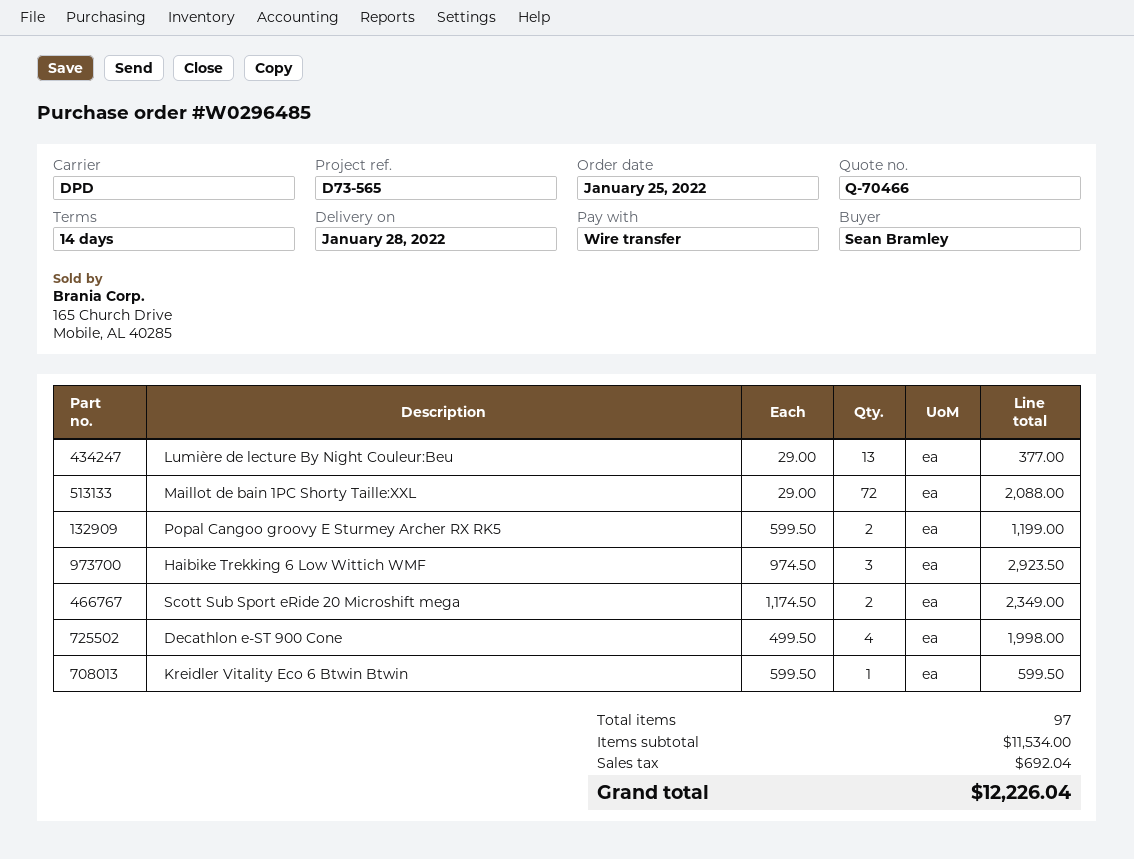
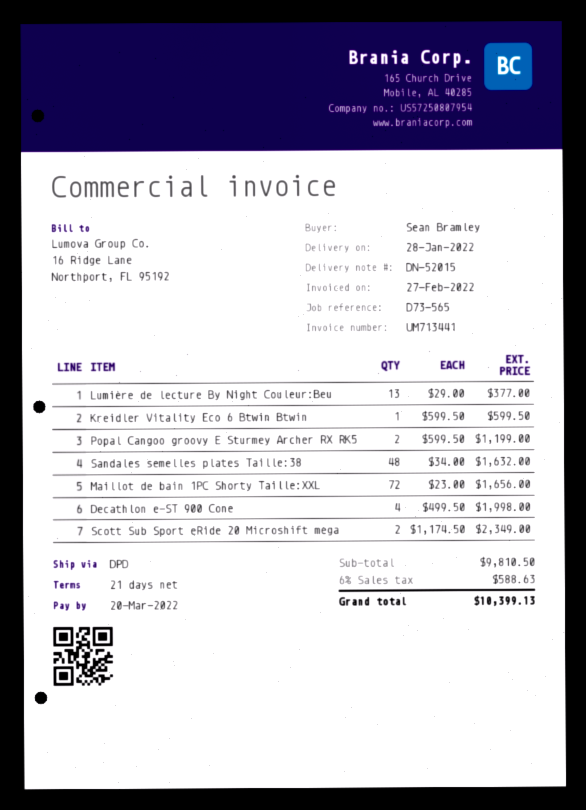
payment terms: 14 days -> 21 days
Maillot de bain 1PC Shorty Taille:XXL: 72 x 29.00 = 2088.00 -> 72 x 23.00 = 1656.00
Haibike Trekking 6 Low Wittich WMF: 3 x 974.50 = 2923.50 -> none
Sandales semelles plates Taille:38: none -> 48 x 34.00 = 1632.00
subtotal: 11534.00 -> 9810.50
tax: 692.04 -> 588.63
total: 12226.04 -> 10399.13

